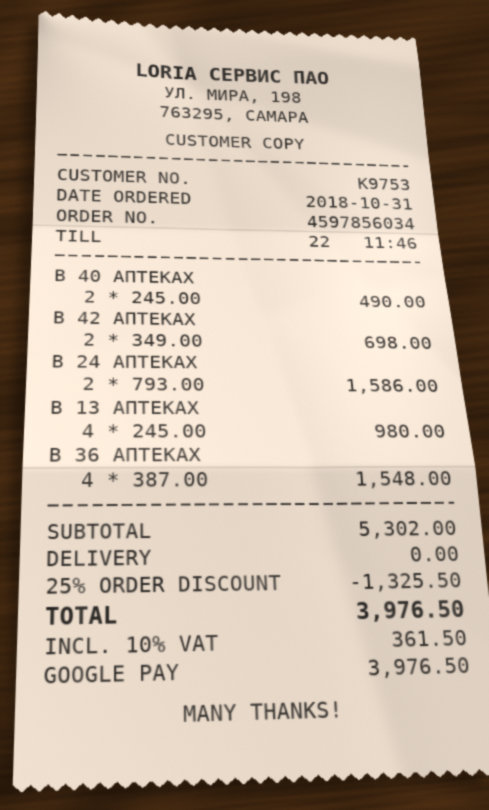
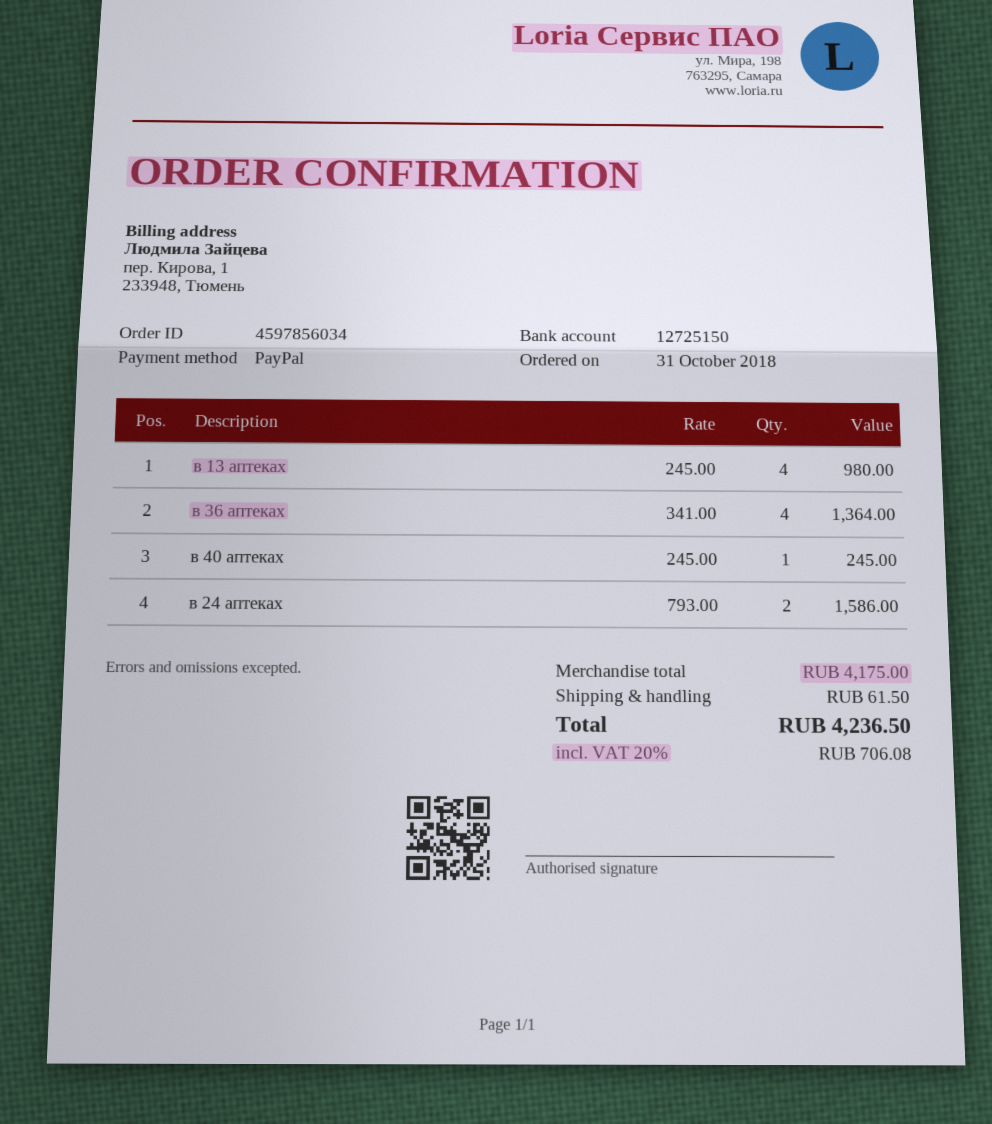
payment method: Google Pay -> PayPal
В 40 АПТЕКАХ: 2 x 245.00 = 490.00 -> 1 x 245.00 = 245.00
В 42 АПТЕКАХ: 2 x 349.00 = 698.00 -> none
В 36 АПТЕКАХ: 4 x 387.00 = 1548.00 -> 4 x 341.00 = 1364.00
subtotal: 5302.00 -> 4175.00
discount: 25% = 1325.50 -> none
shipping: 0.00 -> 61.50
tax: 10% = 361.50 -> 20% = 706.08
total: 3976.50 -> 4236.50

